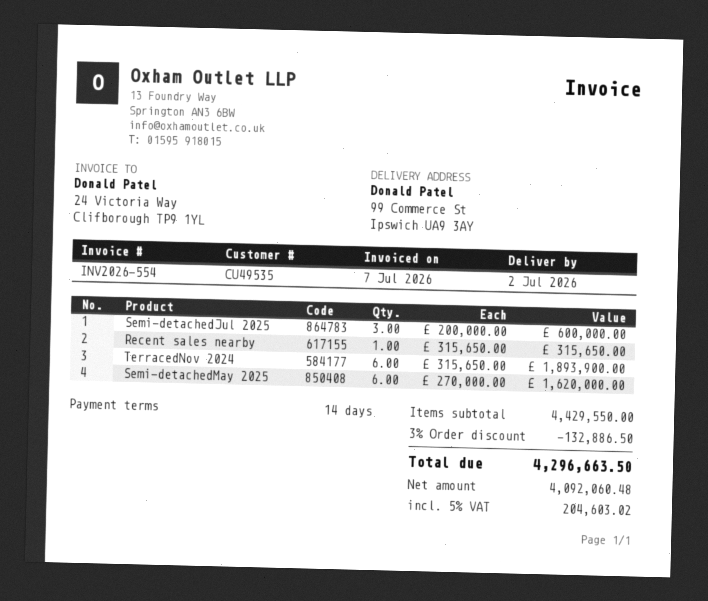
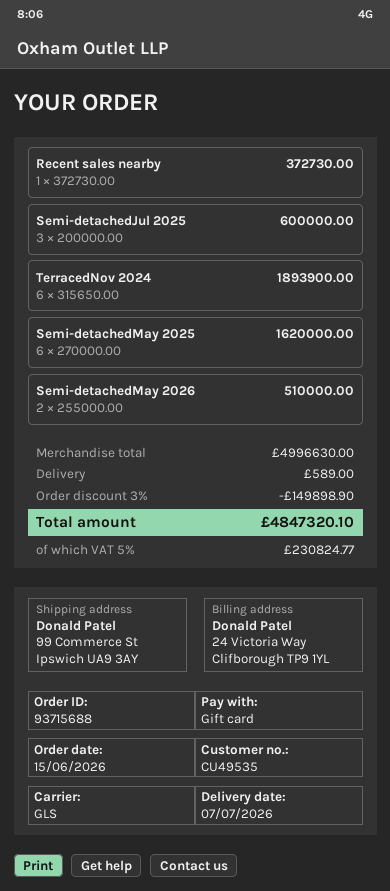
delivery date: 2026-07-02 -> 2026-07-07
Recent sales nearby: 1 x 315650.00 = 315650.00 -> 1 x 372730.00 = 372730.00
Semi-detachedMay 2026: none -> 2 x 255000.00 = 510000.00
subtotal: 4429550.00 -> 4996630.00
discount: 3% = 132886.50 -> 3% = 149898.90
shipping: none -> 589.00
tax: 5% = 204603.02 -> 5% = 230824.77
total: 4296663.50 -> 4847320.10

